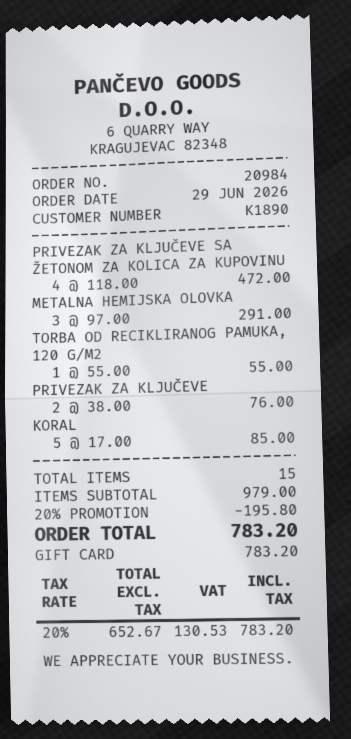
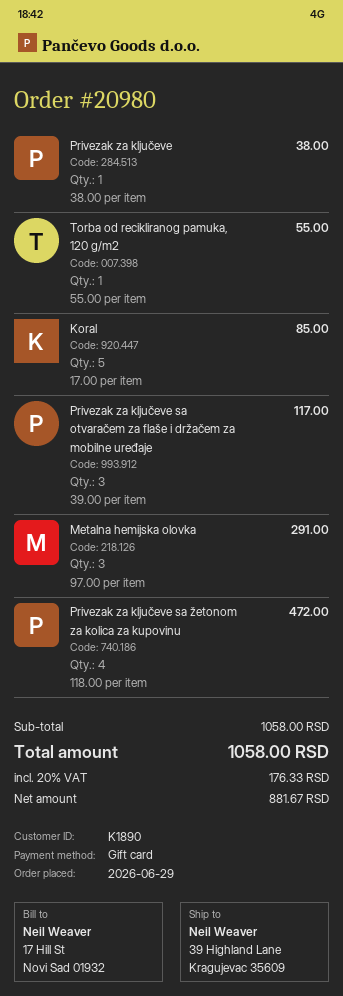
order number: 20984 -> 20980
PRIVEZAK ZA KLJUČEVE: 2 x 38.00 = 76.00 -> 1 x 38.00 = 38.00
Privezak za ključeve sa otvaračem za flaše i držačem za mobilne uređaje: none -> 3 x 39.00 = 117.00
subtotal: 979.00 -> 1058.00
discount: 20% = 195.80 -> none
net: 652.67 -> 881.67
tax: 20% = 130.53 -> 20% = 176.33
total: 783.20 -> 1058.00

